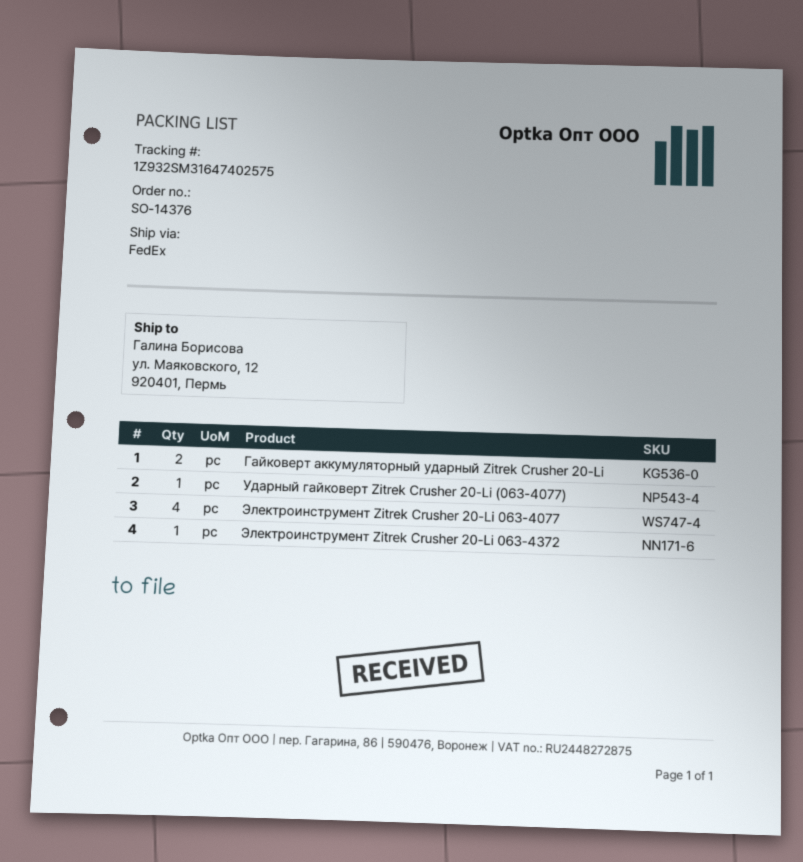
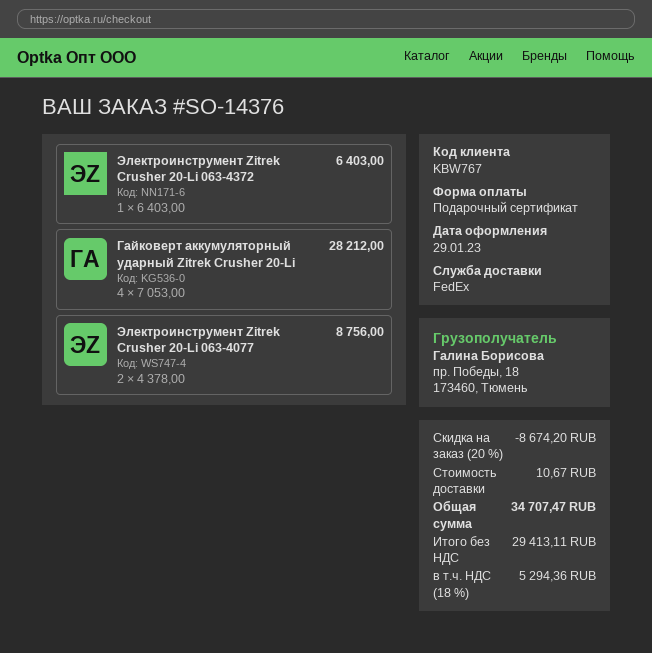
ship to: ул. Маяковского, 12, 920401, Пермь -> пр. Победы, 18, 173460, Тюмень
Гайковерт аккумуляторный ударный Zitrek Crusher 20-Li: 2 -> 4
Ударный гайковерт Zitrek Crusher 20-Li (063-4077): 1 -> none
Электроинструмент Zitrek Crusher 20-Li 063-4077: 4 -> 2

